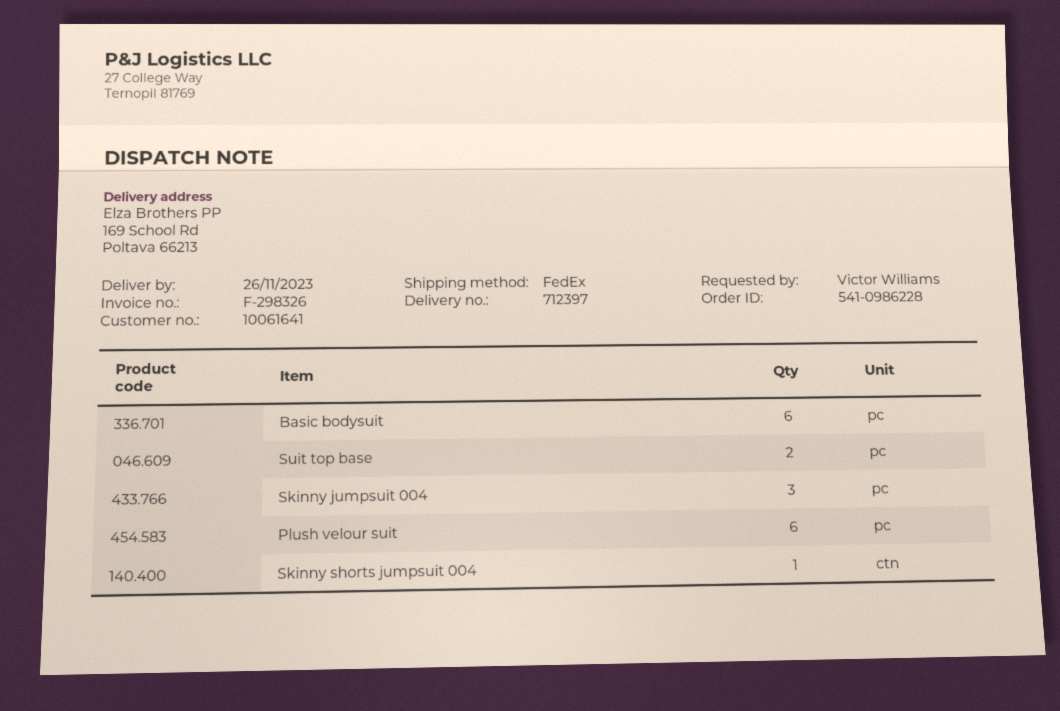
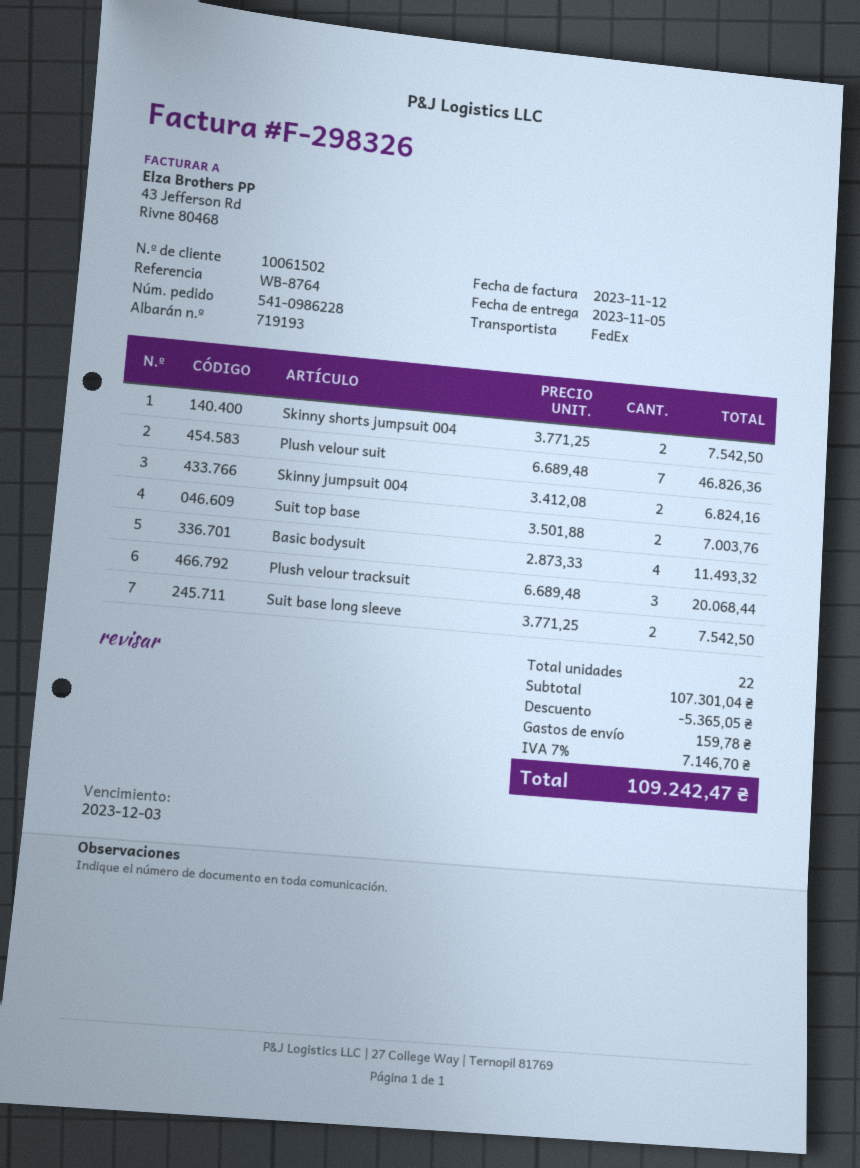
delivery note number: 712397 -> 719193
delivery date: 2023-11-26 -> 2023-11-05
customer number: 10061641 -> 10061502
Basic bodysuit: 6 -> 4
Skinny jumpsuit 004: 3 -> 2
Plush velour suit: 6 -> 7
Skinny shorts jumpsuit 004: 1 -> 2
Plush velour tracksuit: none -> 3
Suit base long sleeve: none -> 2

